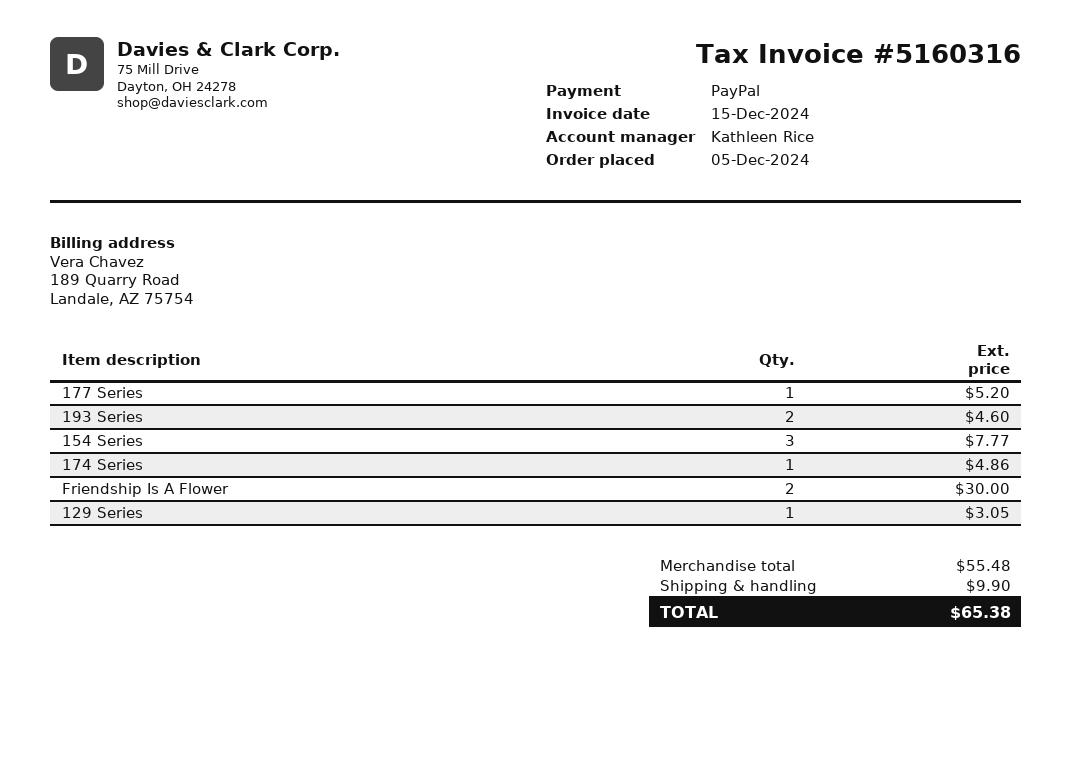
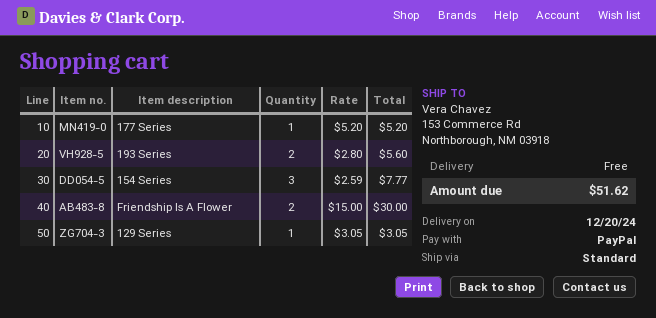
193 Series: 2 for 4.60 -> 2 for 5.60
174 Series: 1 for 4.86 -> none
shipping: 9.90 -> 0.00
total: 65.38 -> 51.62

